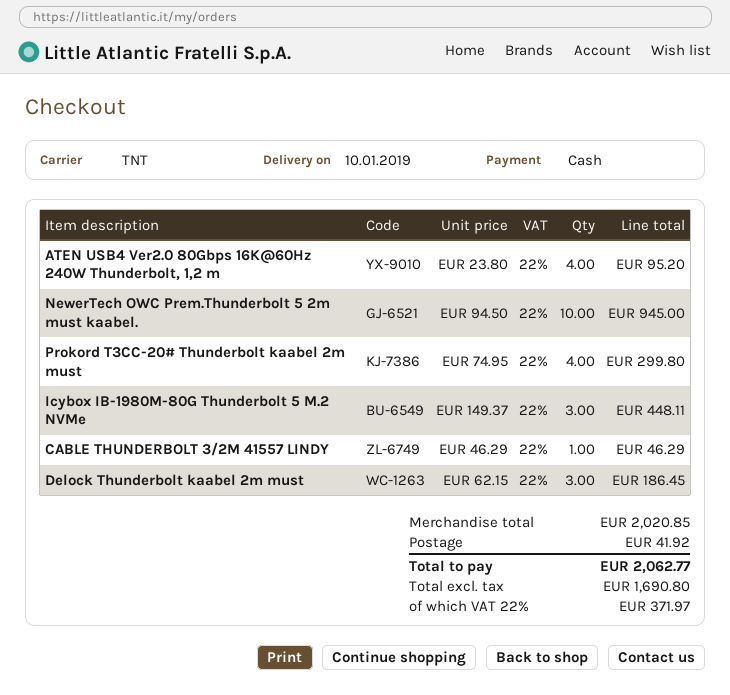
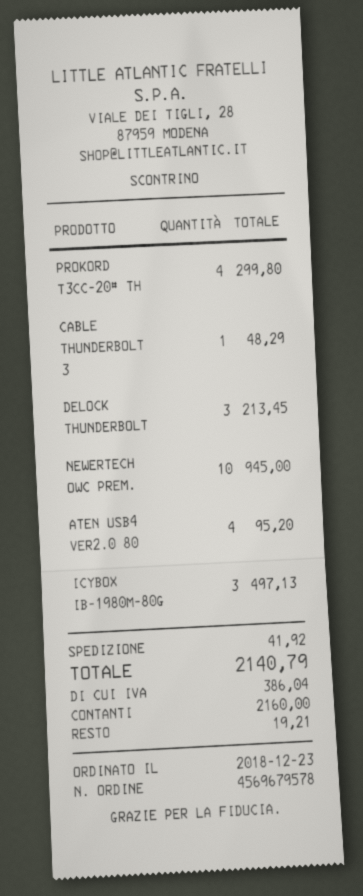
Icybox IB-1980M-80G Thunderbolt 5 M.2 NVMe: 3 for 448.11 -> 3 for 497.13
CABLE THUNDERBOLT 3/2M 41557 LINDY: 1 for 46.29 -> 1 for 48.29
Delock Thunderbolt kaabel 2m must: 3 for 186.45 -> 3 for 213.45
tax: 371.97 -> 386.04
total: 2062.77 -> 2140.79

